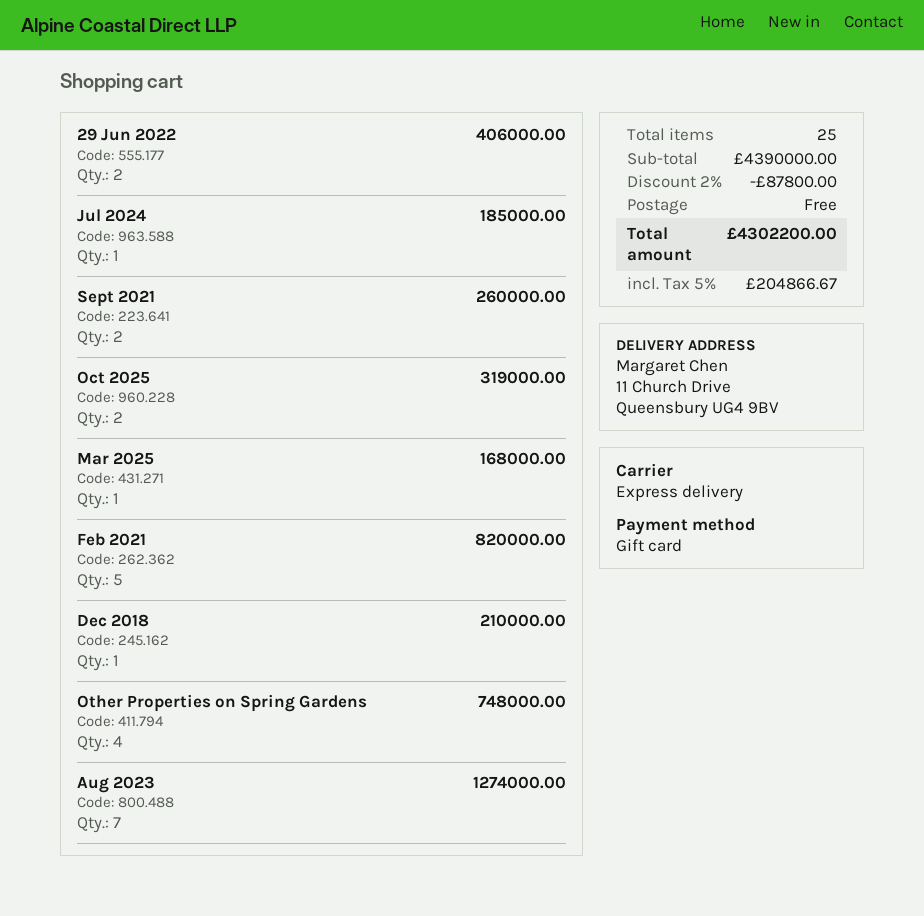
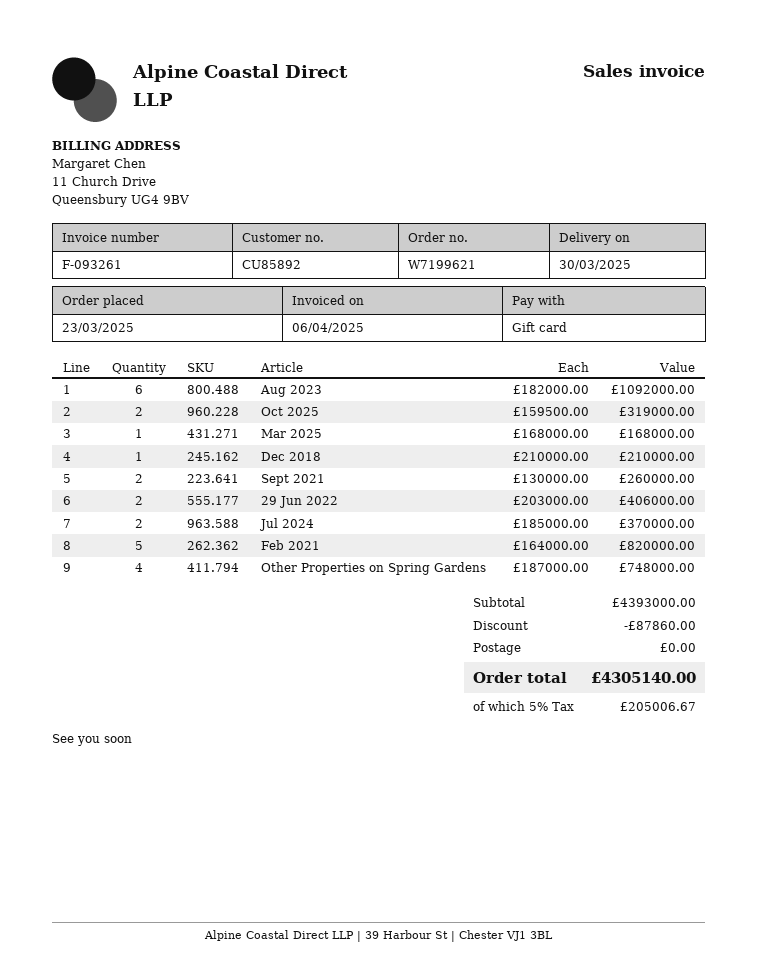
Jul 2024: 1 for 185000.00 -> 2 for 370000.00
Aug 2023: 7 for 1274000.00 -> 6 for 1092000.00
subtotal: 4390000.00 -> 4393000.00
discount: 87800.00 -> 87860.00
tax: 5% = 204866.67 -> 5% = 205006.67
total: 4302200.00 -> 4305140.00

